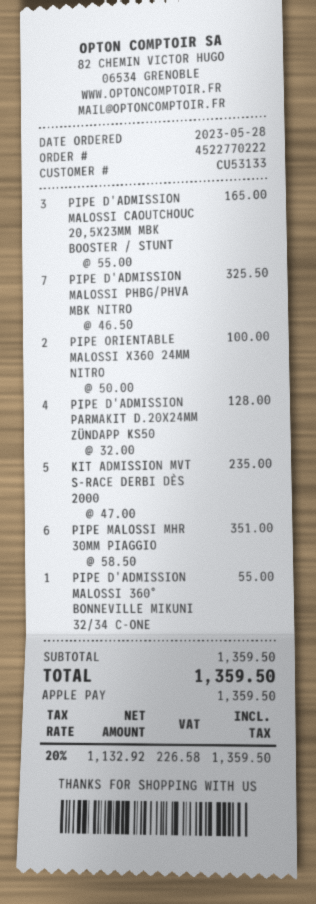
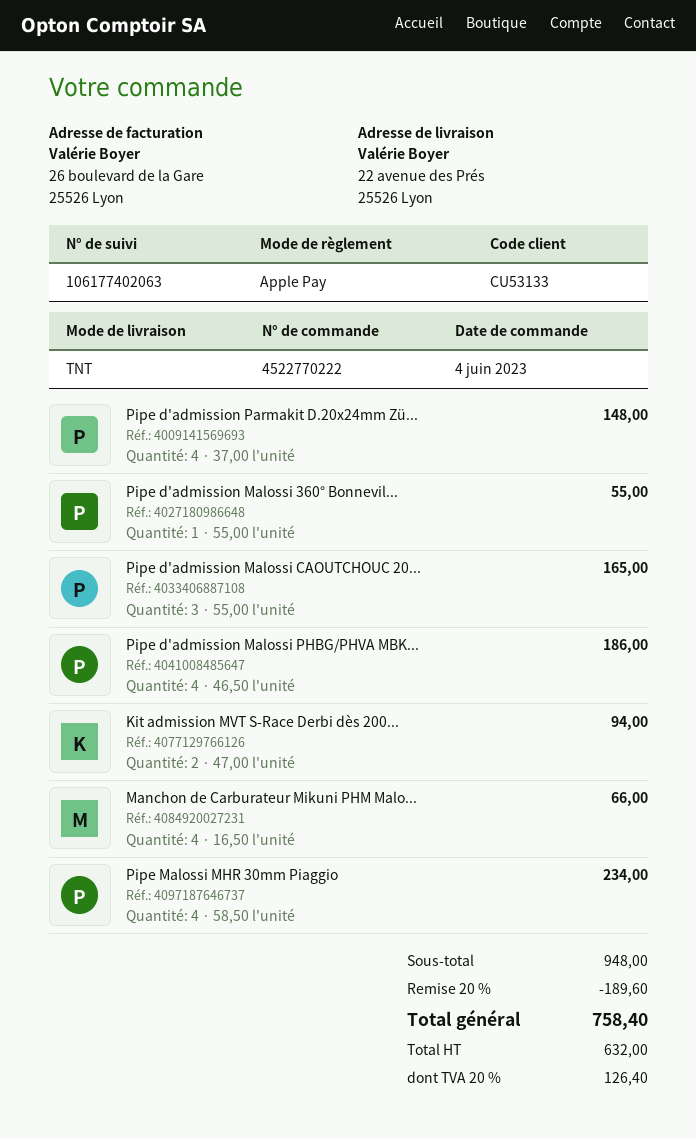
order date: 2023-05-28 -> 2023-06-04
PIPE D'ADMISSION MALOSSI PHBG/PHVA MBK NITRO: 7 x 46.50 = 325.50 -> 4 x 46.50 = 186.00
PIPE ORIENTABLE MALOSSI X360 24MM NITRO: 2 x 50.00 = 100.00 -> none
PIPE D'ADMISSION PARMAKIT D.20X24MM ZÜNDAPP KS50: 4 x 32.00 = 128.00 -> 4 x 37.00 = 148.00
KIT ADMISSION MVT S-RACE DERBI DÈS 2000: 5 x 47.00 = 235.00 -> 2 x 47.00 = 94.00
PIPE MALOSSI MHR 30MM PIAGGIO: 6 x 58.50 = 351.00 -> 4 x 58.50 = 234.00
Manchon de Carburateur Mikuni PHM Malo...: none -> 4 x 16.50 = 66.00
subtotal: 1359.50 -> 948.00
discount: none -> 20% = 189.60
net: 1132.92 -> 632.00
tax: 20% = 226.58 -> 20% = 126.40
total: 1359.50 -> 758.40

